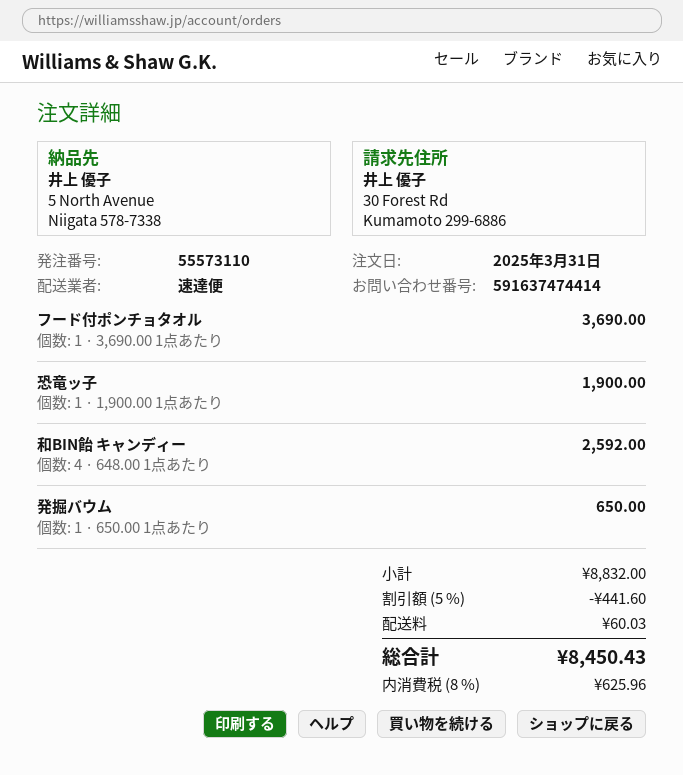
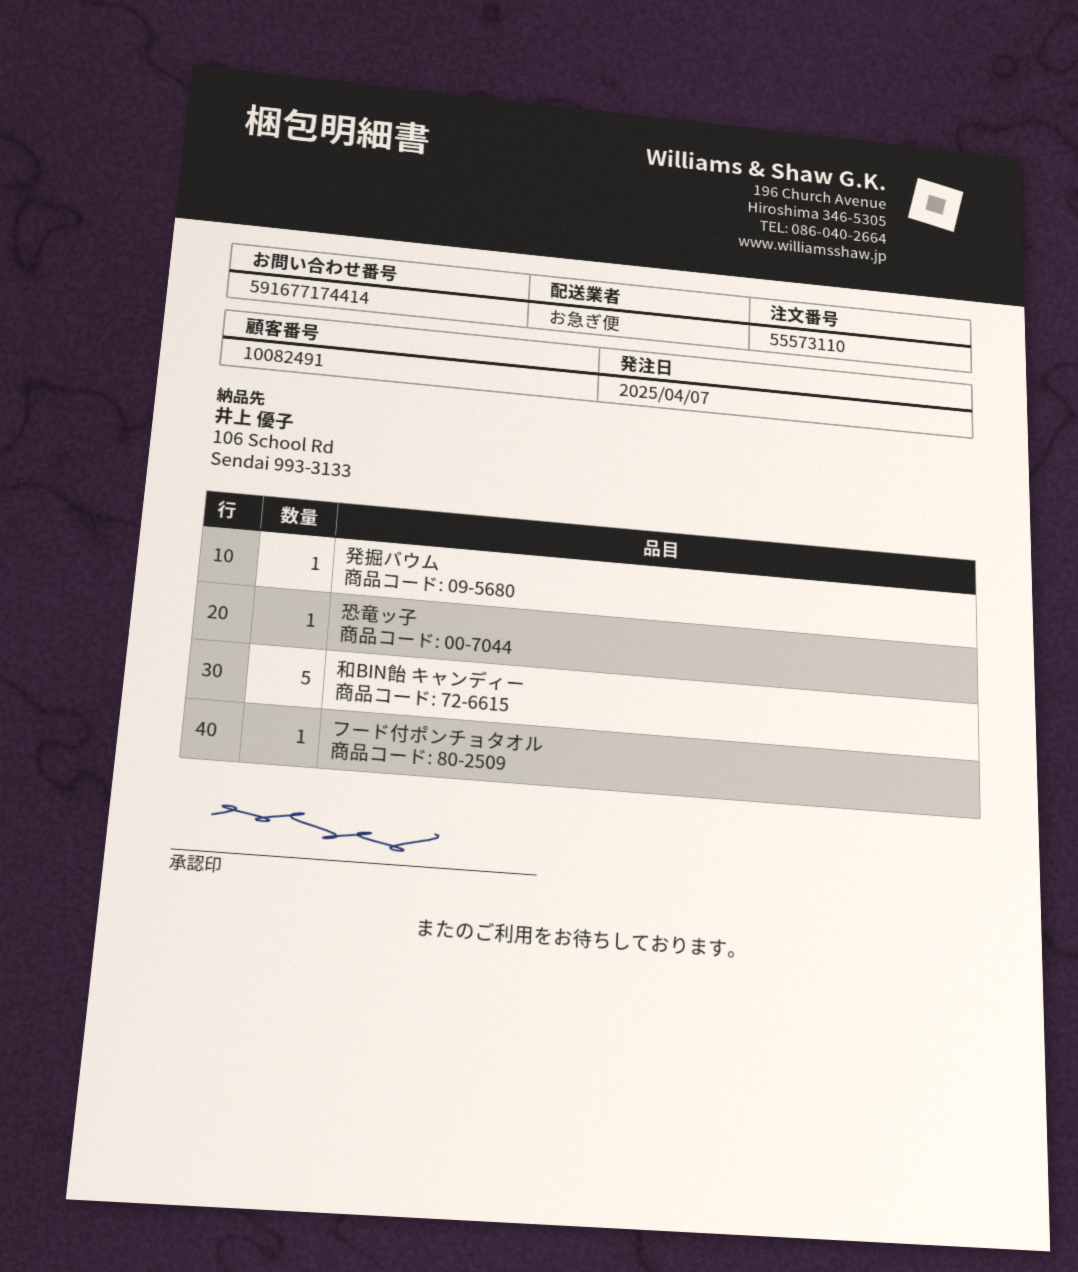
order date: 2025-03-31 -> 2025-04-07
tracking number: 591637474414 -> 591677174414
ship to: 5 North Avenue, Niigata 578-7338 -> 106 School Rd, Sendai 993-3133
和BIN飴 キャンディー: 4 -> 5

